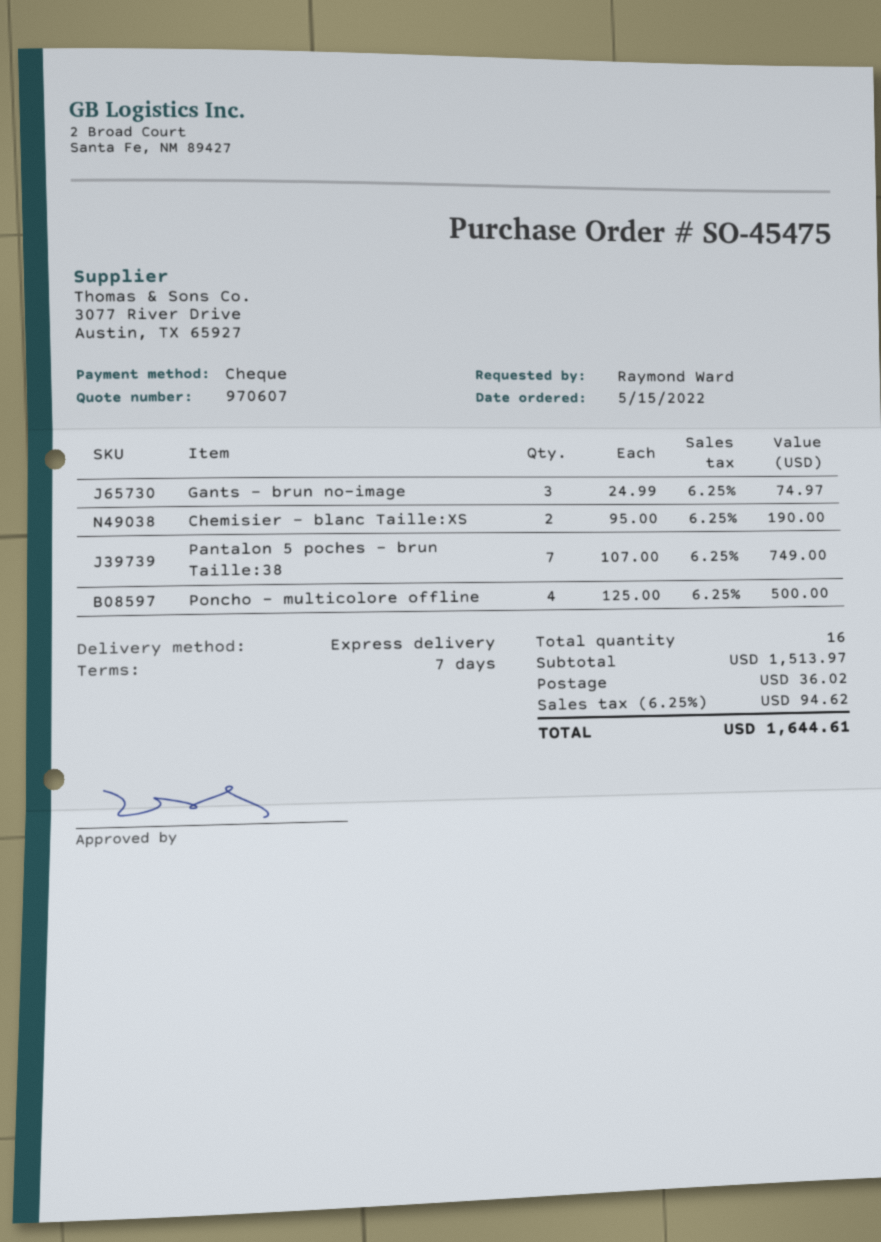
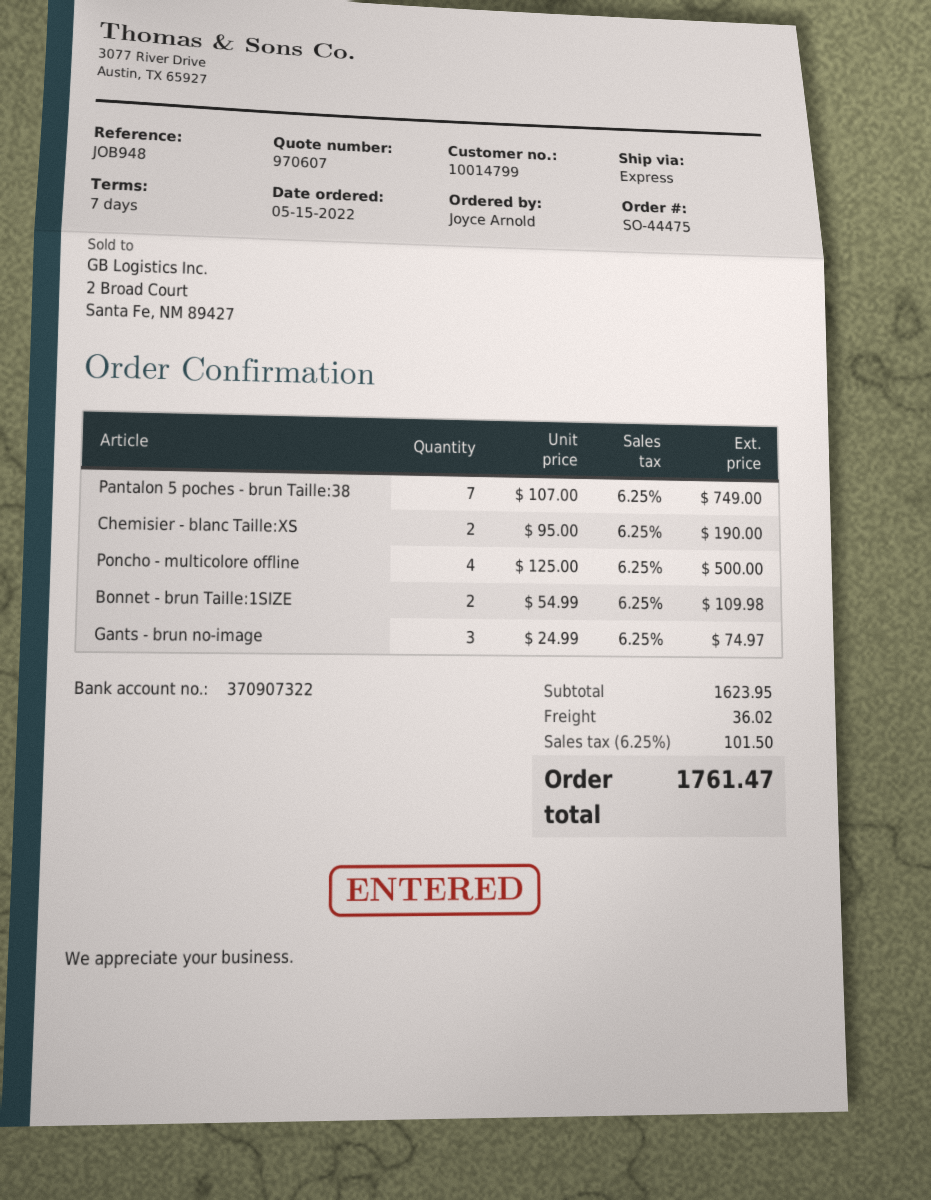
order number: SO-45475 -> SO-44475
ordered by: Raymond Ward -> Joyce Arnold
Bonnet - brun Taille:1SIZE: none -> 2 x 54.99 = 109.98
subtotal: 1513.97 -> 1623.95
tax: 6.25% = 94.62 -> 6.25% = 101.50
total: 1644.61 -> 1761.47

